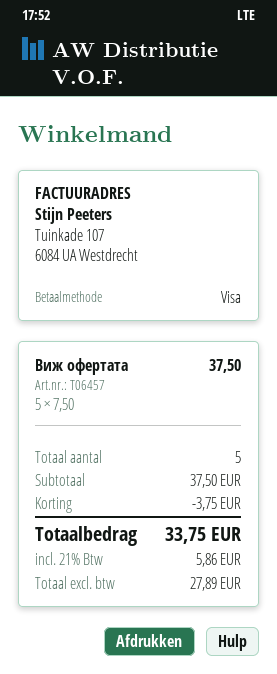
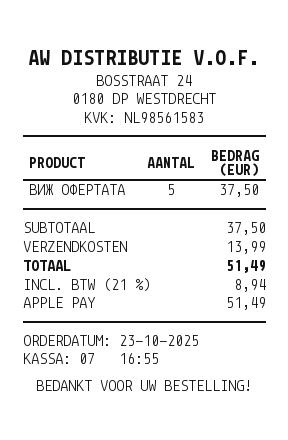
payment method: Visa -> Apple Pay
discount: 3.75 -> none
shipping: none -> 13.99
tax: 21% = 5.86 -> 21% = 8.94
total: 33.75 -> 51.49

